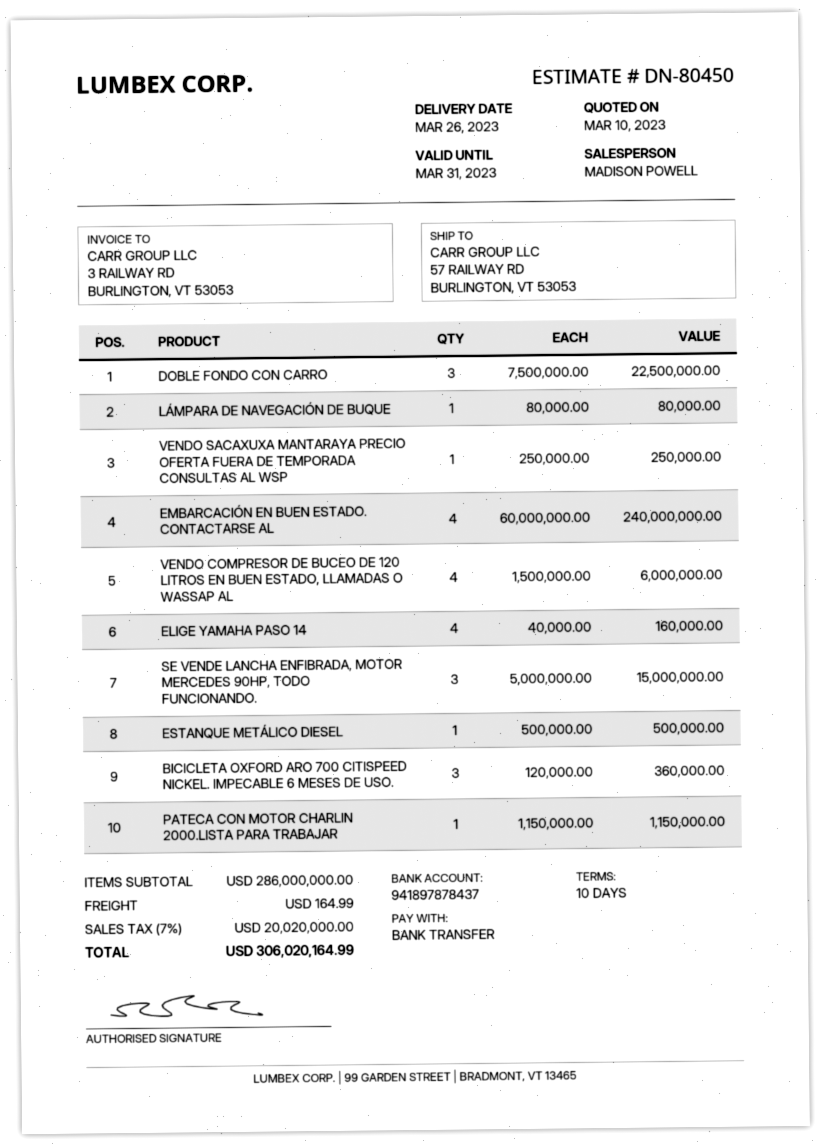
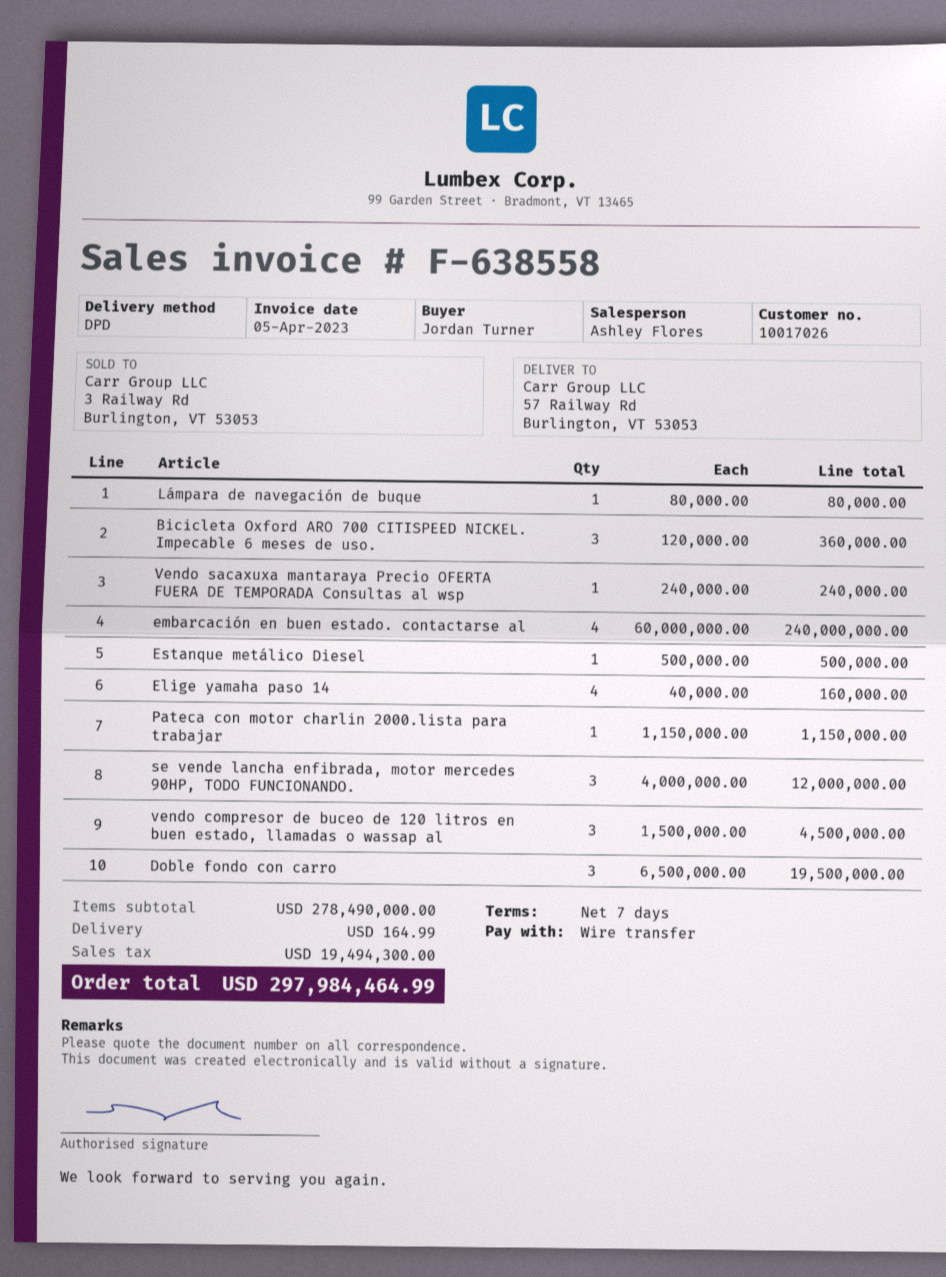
payment terms: 10 days -> 7 days
sales rep: MADISON POWELL -> Ashley Flores
DOBLE FONDO CON CARRO: 3 x 7500000.00 = 22500000.00 -> 3 x 6500000.00 = 19500000.00
VENDO SACAXUXA MANTARAYA PRECIO OFERTA FUERA DE TEMPORADA CONSULTAS AL WSP: 1 x 250000.00 = 250000.00 -> 1 x 240000.00 = 240000.00
VENDO COMPRESOR DE BUCEO DE 120 LITROS EN BUEN ESTADO, LLAMADAS O WASSAP AL: 4 x 1500000.00 = 6000000.00 -> 3 x 1500000.00 = 4500000.00
SE VENDE LANCHA ENFIBRADA, MOTOR MERCEDES 90HP, TODO FUNCIONANDO.: 3 x 5000000.00 = 15000000.00 -> 3 x 4000000.00 = 12000000.00
subtotal: 286000000.00 -> 278490000.00
tax: 20020000.00 -> 19494300.00
total: 306020164.99 -> 297984464.99

